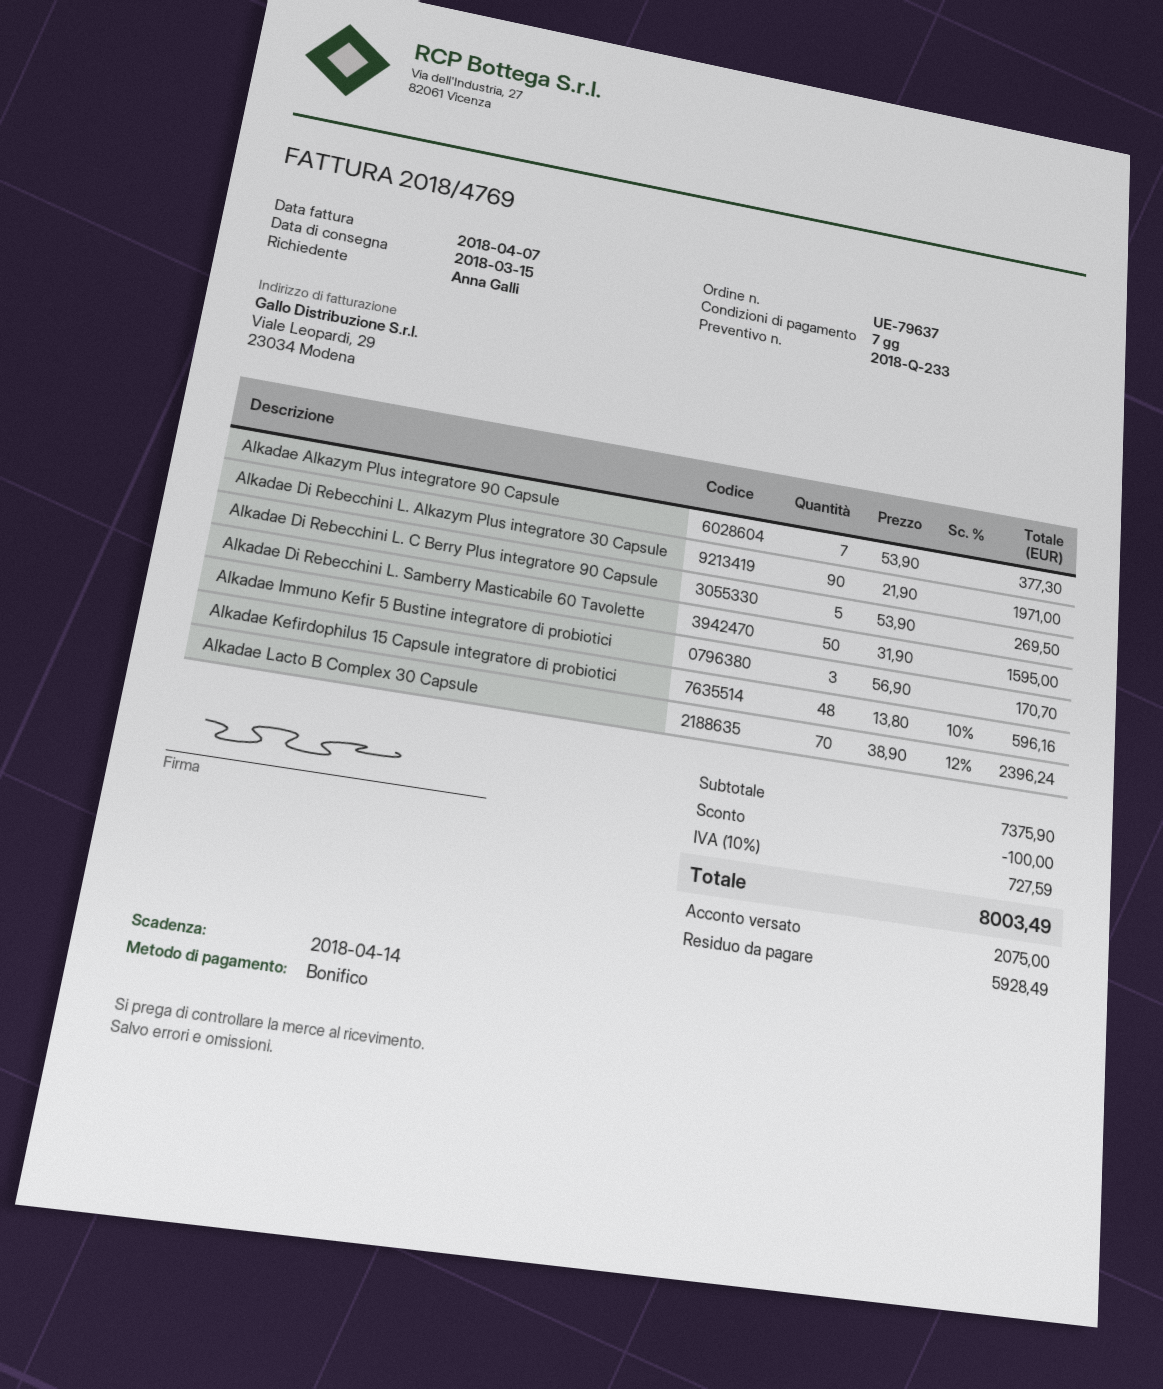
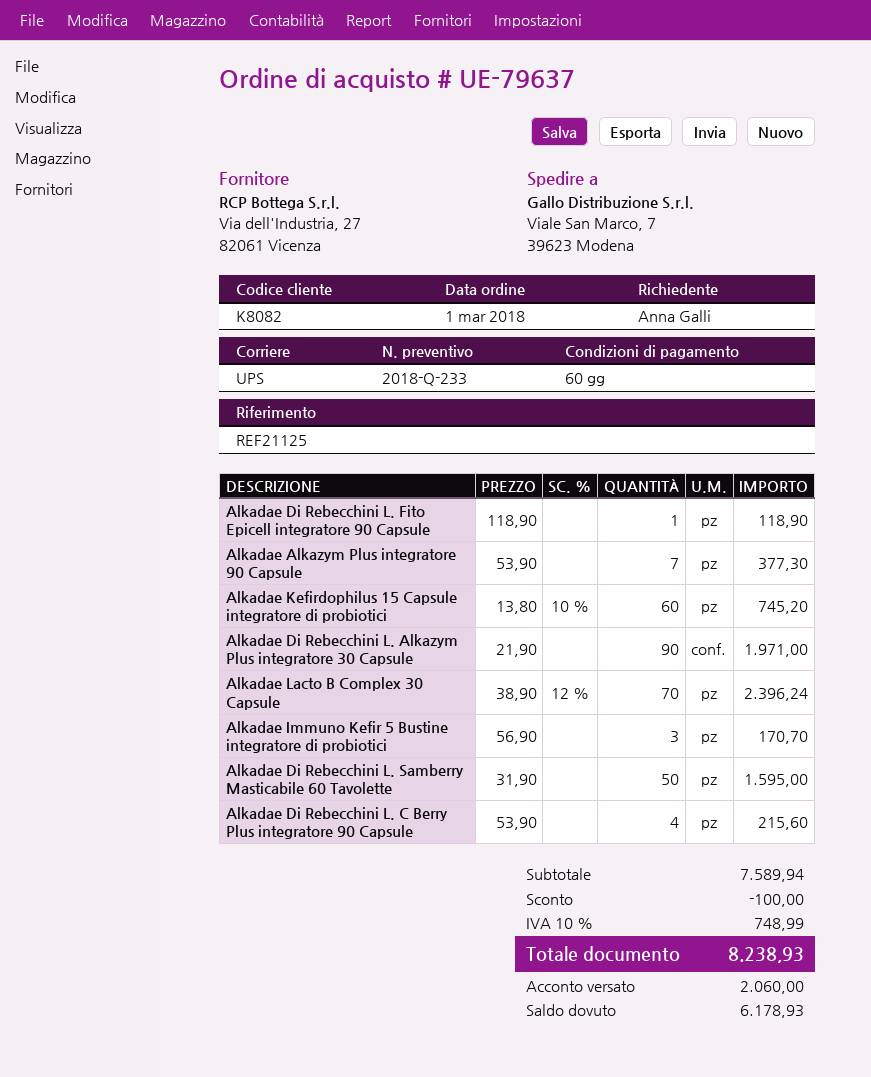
payment terms: 7 days -> 60 days
Alkadae Di Rebecchini L. C Berry Plus integratore 90 Capsule: 5 x 53.90 = 269.50 -> 4 x 53.90 = 215.60
Alkadae Kefirdophilus 15 Capsule integratore di probiotici: 48 x 13.80 - 10% = 596.16 -> 60 x 13.80 - 10% = 745.20
Alkadae Di Rebecchini L. Fito Epicell integratore 90 Capsule: none -> 1 x 118.90 = 118.90
subtotal: 7375.90 -> 7589.94
tax: 10% = 727.59 -> 10% = 748.99
total: 8003.49 -> 8238.93
deposit: 2075.00 -> 2060.00
balance: 5928.49 -> 6178.93

